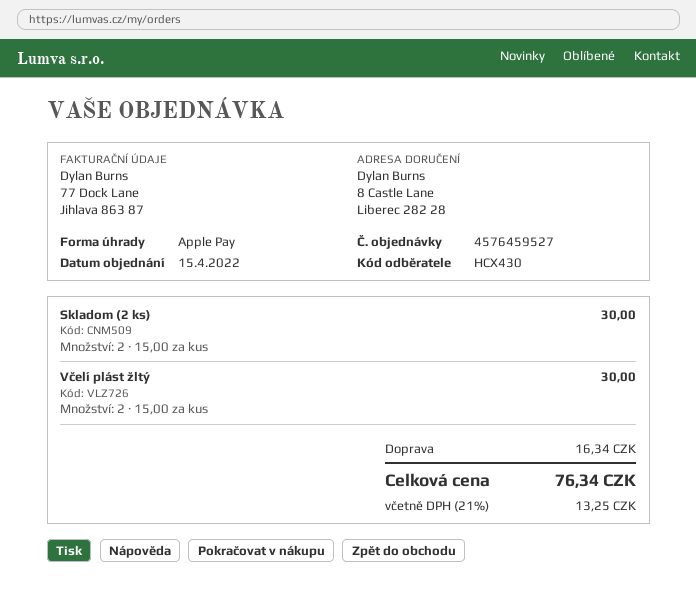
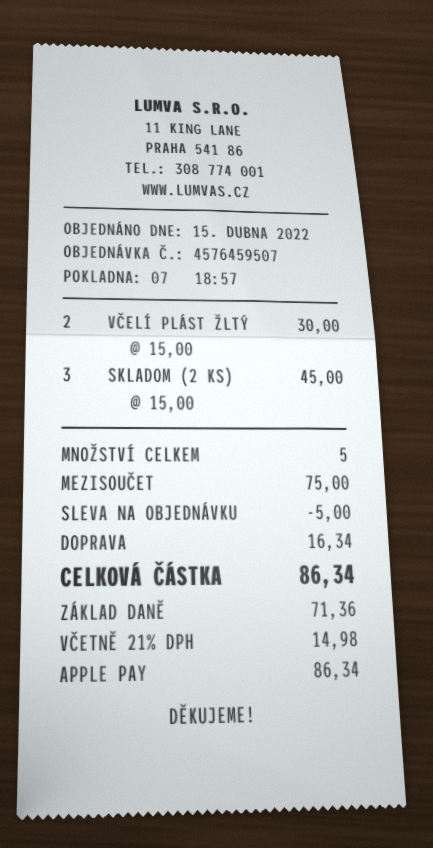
order number: 4576459527 -> 4576459507
Skladom (2 ks): 2 x 15.00 = 30.00 -> 3 x 15.00 = 45.00
discount: none -> 5.00
tax: 21% = 13.25 -> 21% = 14.98
total: 76.34 -> 86.34

